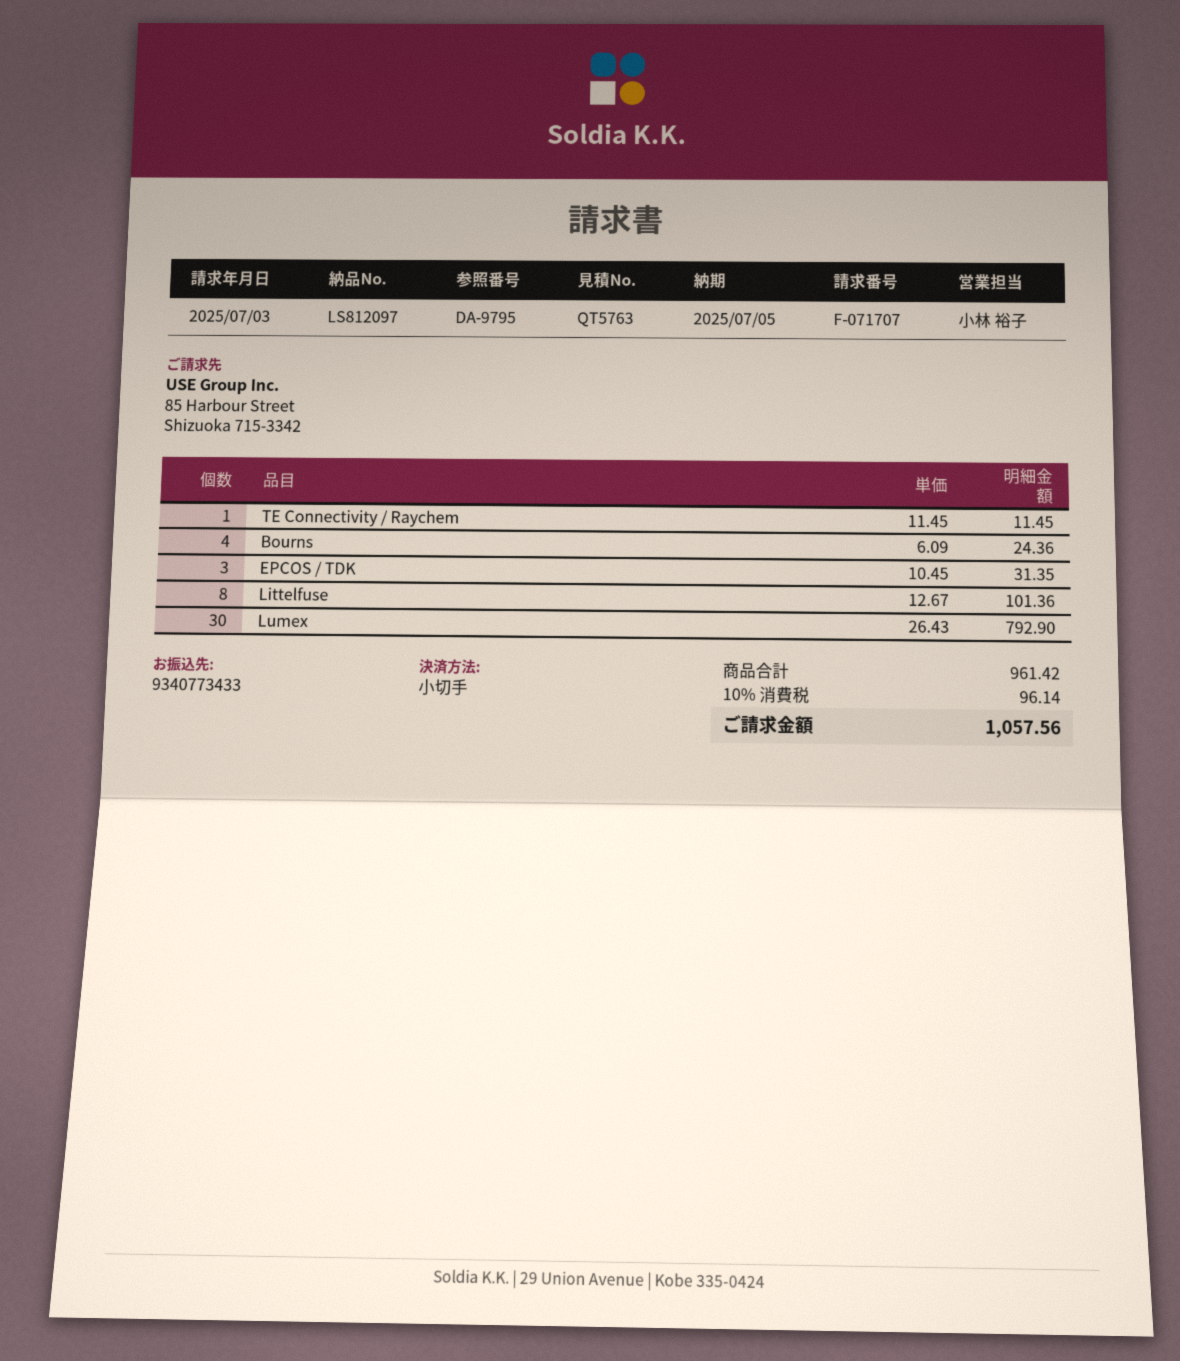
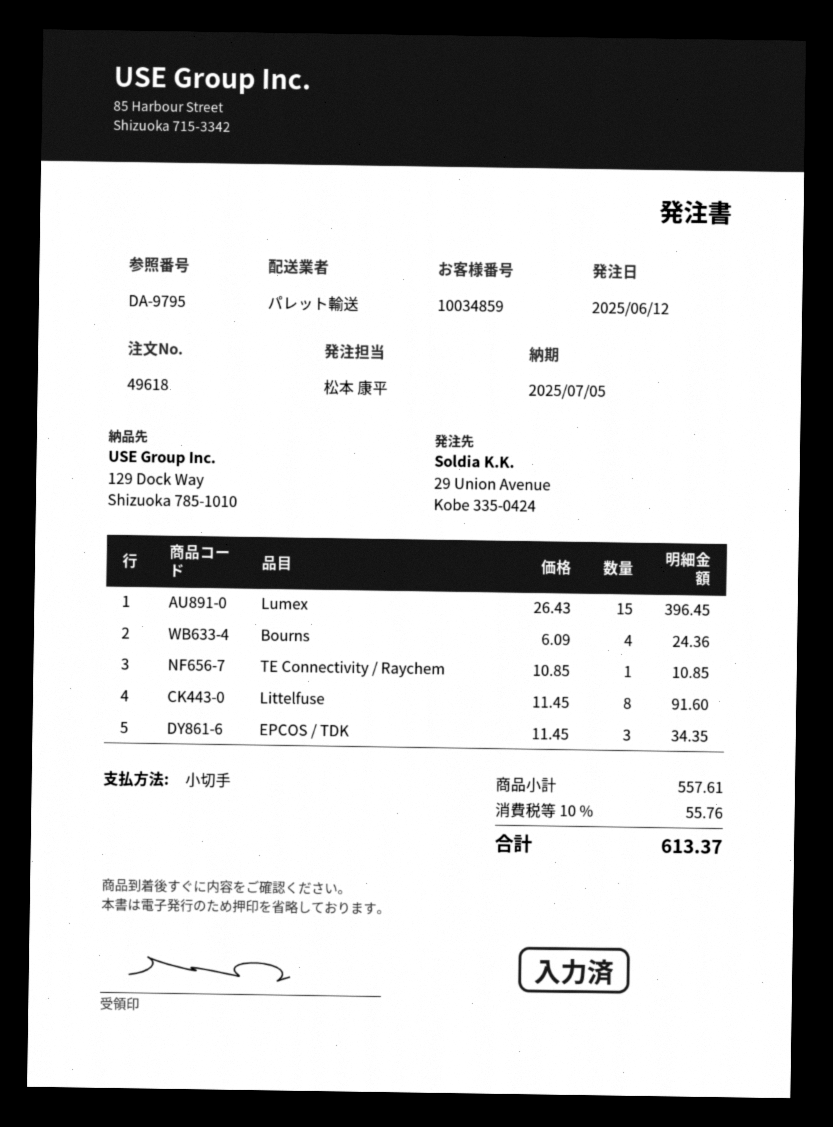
TE Connectivity / Raychem: 1 x 11.45 = 11.45 -> 1 x 10.85 = 10.85
EPCOS / TDK: 3 x 10.45 = 31.35 -> 3 x 11.45 = 34.35
Littelfuse: 8 x 12.67 = 101.36 -> 8 x 11.45 = 91.60
Lumex: 30 x 26.43 = 792.90 -> 15 x 26.43 = 396.45
subtotal: 961.42 -> 557.61
tax: 10% = 96.14 -> 10% = 55.76
total: 1057.56 -> 613.37

